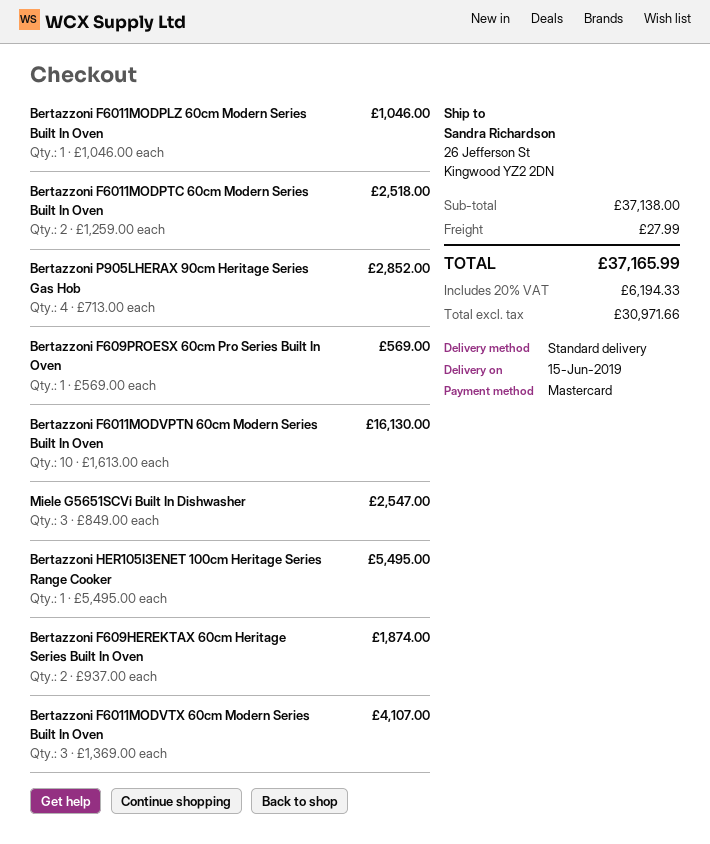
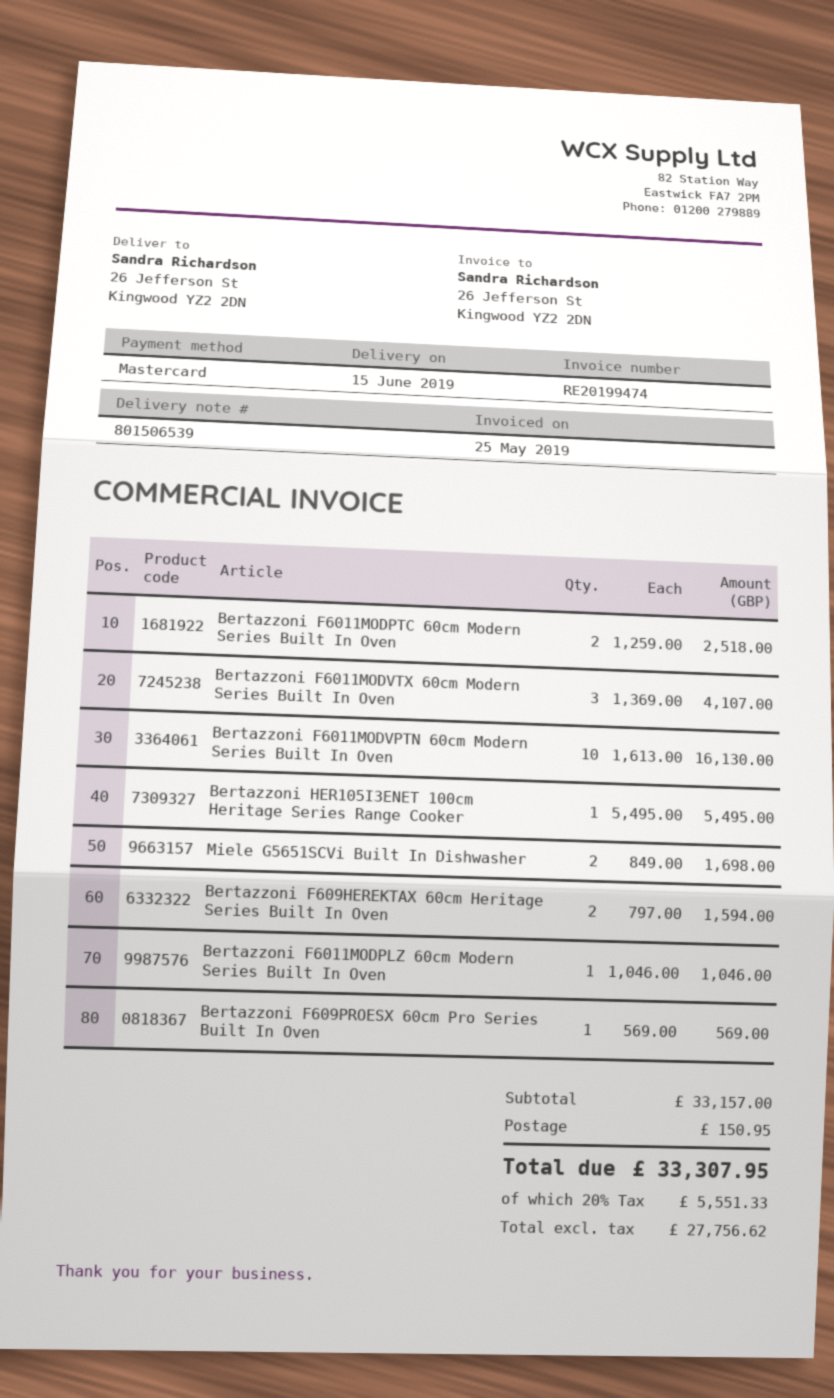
Bertazzoni P905LHERAX 90cm Heritage Series Gas Hob: 4 x 713.00 = 2852.00 -> none
Miele G5651SCVi Built In Dishwasher: 3 x 849.00 = 2547.00 -> 2 x 849.00 = 1698.00
Bertazzoni F609HEREKTAX 60cm Heritage Series Built In Oven: 2 x 937.00 = 1874.00 -> 2 x 797.00 = 1594.00
subtotal: 37138.00 -> 33157.00
shipping: 27.99 -> 150.95
net: 30971.66 -> 27756.62
tax: 20% = 6194.33 -> 20% = 5551.33
total: 37165.99 -> 33307.95

